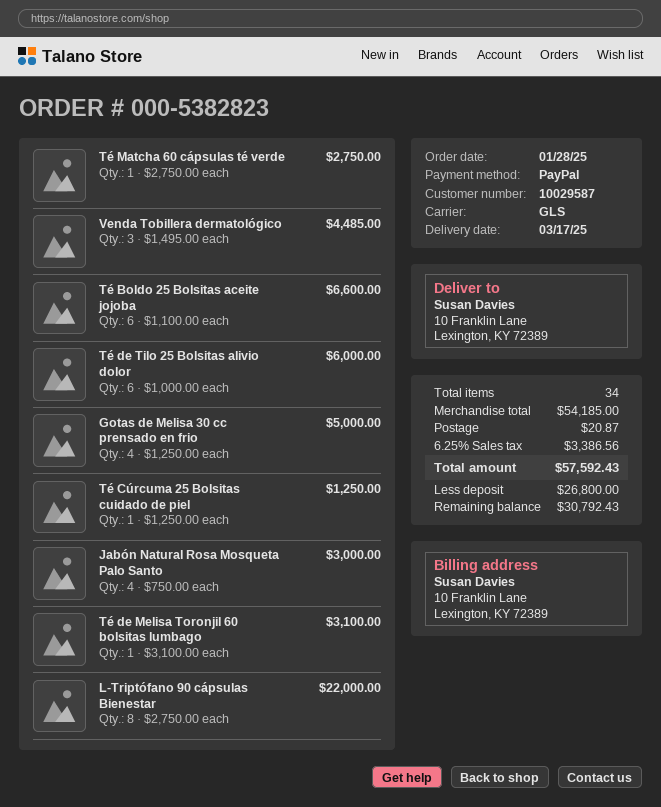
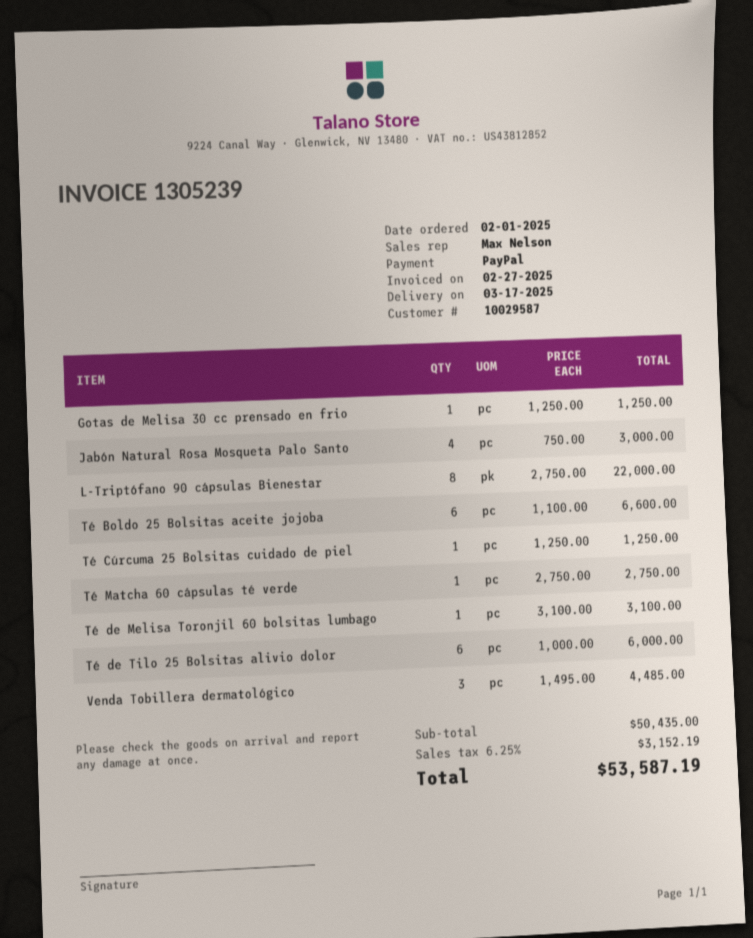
order date: 2025-01-28 -> 2025-02-01
Gotas de Melisa 30 cc prensado en frio: 4 x 1250.00 = 5000.00 -> 1 x 1250.00 = 1250.00
subtotal: 54185.00 -> 50435.00
shipping: 20.87 -> none
tax: 6.25% = 3386.56 -> 6.25% = 3152.19
total: 57592.43 -> 53587.19

